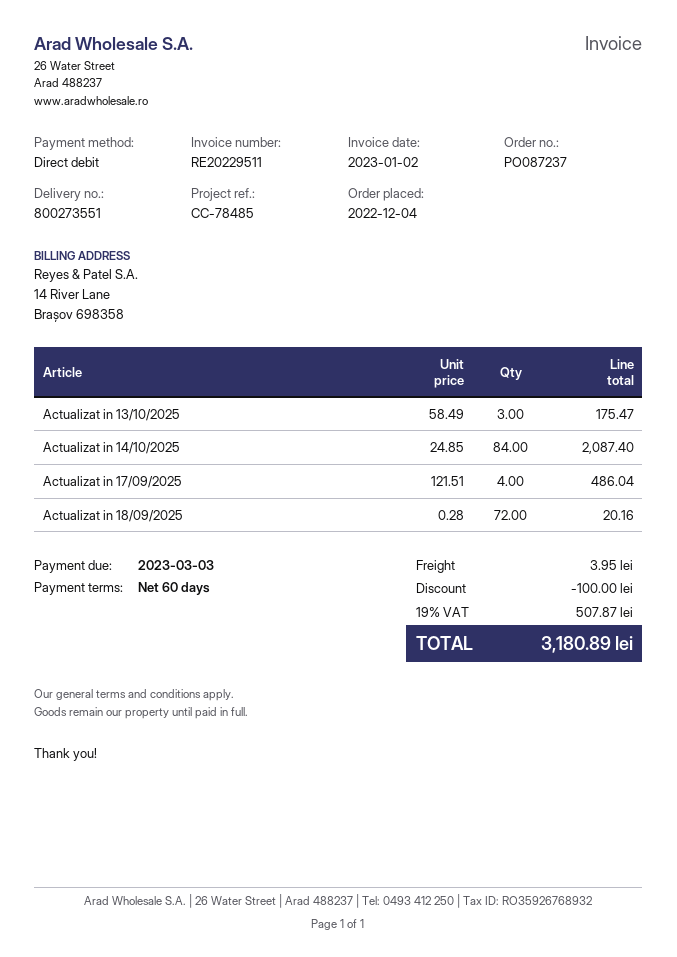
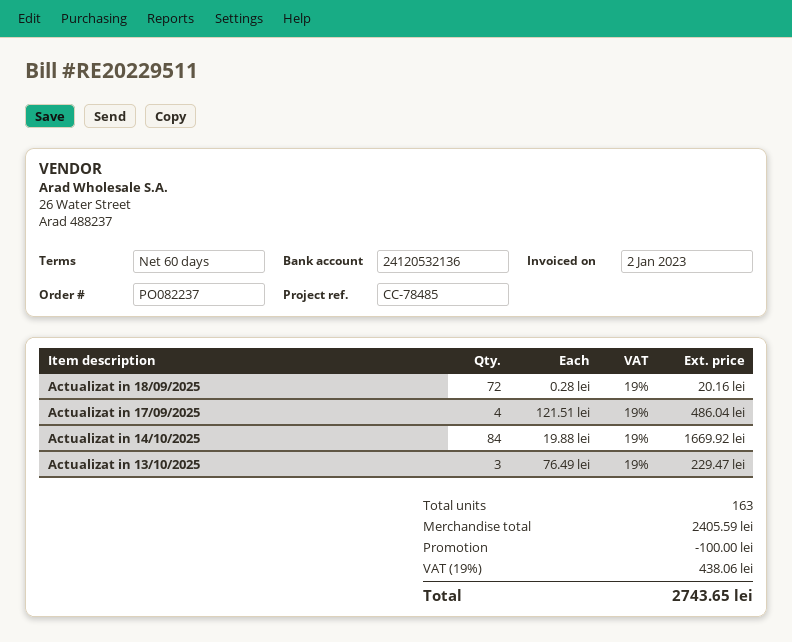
order number: PO087237 -> PO082237
Actualizat in 13/10/2025: 3 x 58.49 = 175.47 -> 3 x 76.49 = 229.47
Actualizat in 14/10/2025: 84 x 24.85 = 2087.40 -> 84 x 19.88 = 1669.92
shipping: 3.95 -> none
tax: 19% = 507.87 -> 19% = 438.06
total: 3180.89 -> 2743.65

